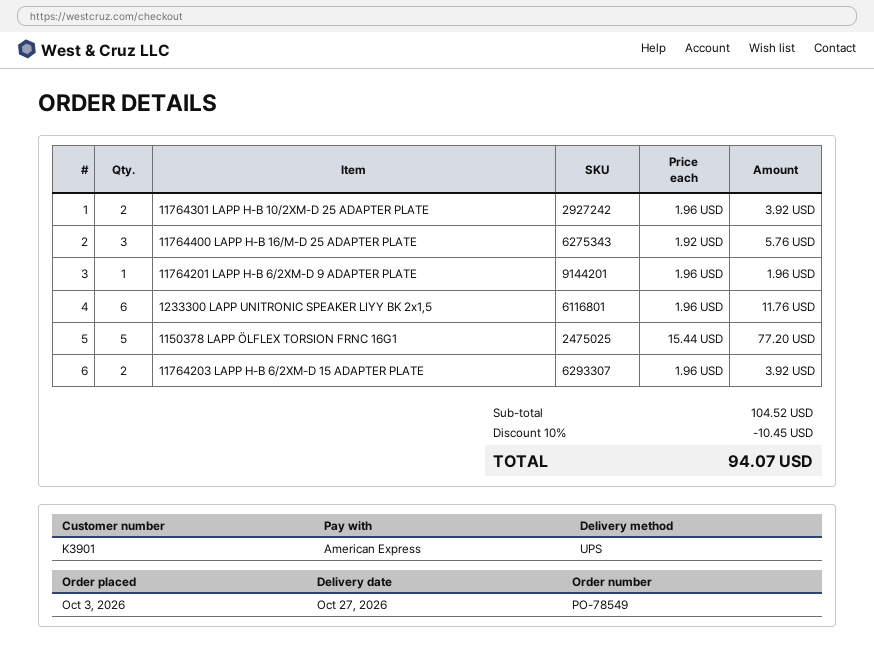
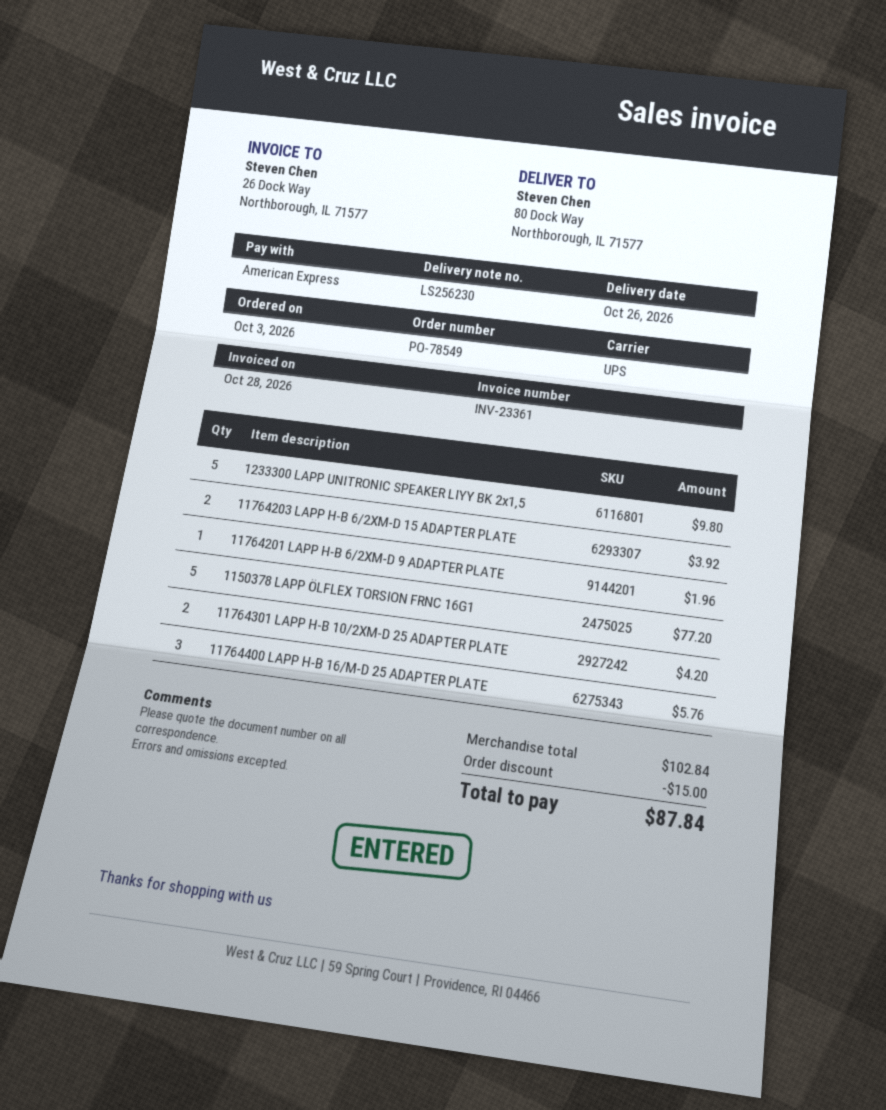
delivery date: 2026-10-27 -> 2026-10-26
11764301 LAPP H-B 10/2XM-D 25 ADAPTER PLATE: 2 for 3.92 -> 2 for 4.20
1233300 LAPP UNITRONIC SPEAKER LIYY BK 2x1,5: 6 for 11.76 -> 5 for 9.80
subtotal: 104.52 -> 102.84
discount: 10.45 -> 15.00
total: 94.07 -> 87.84

